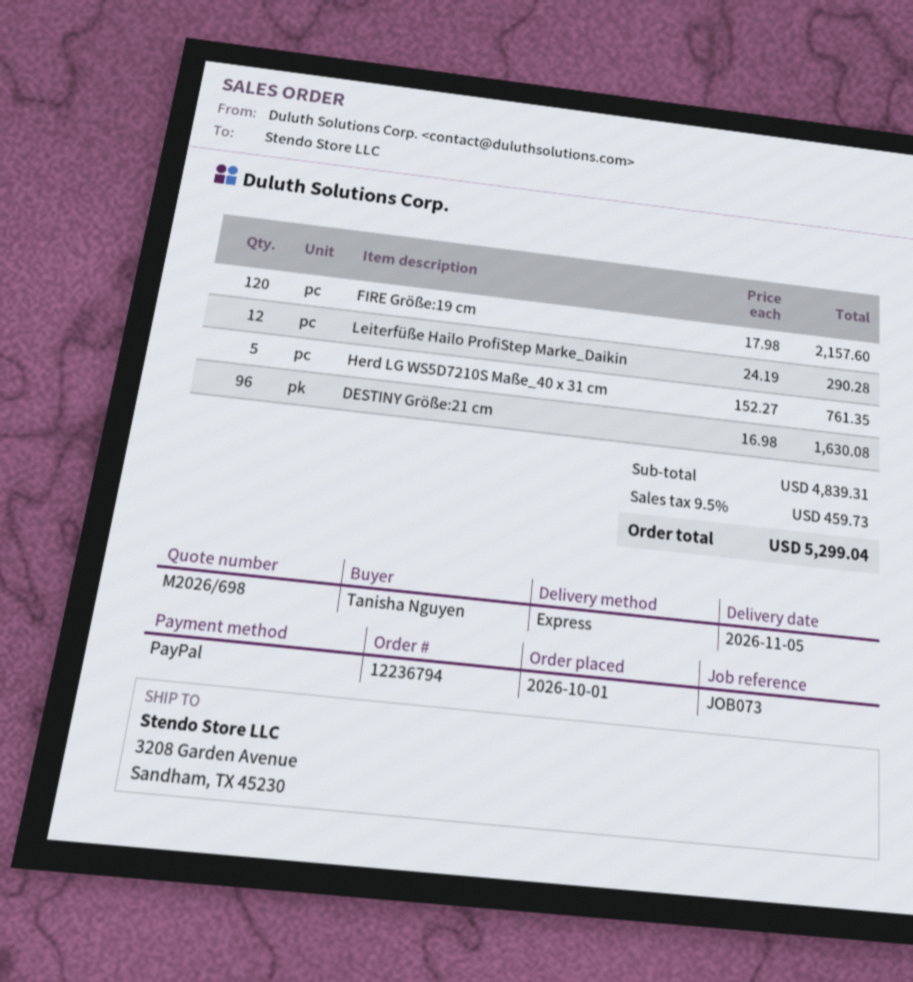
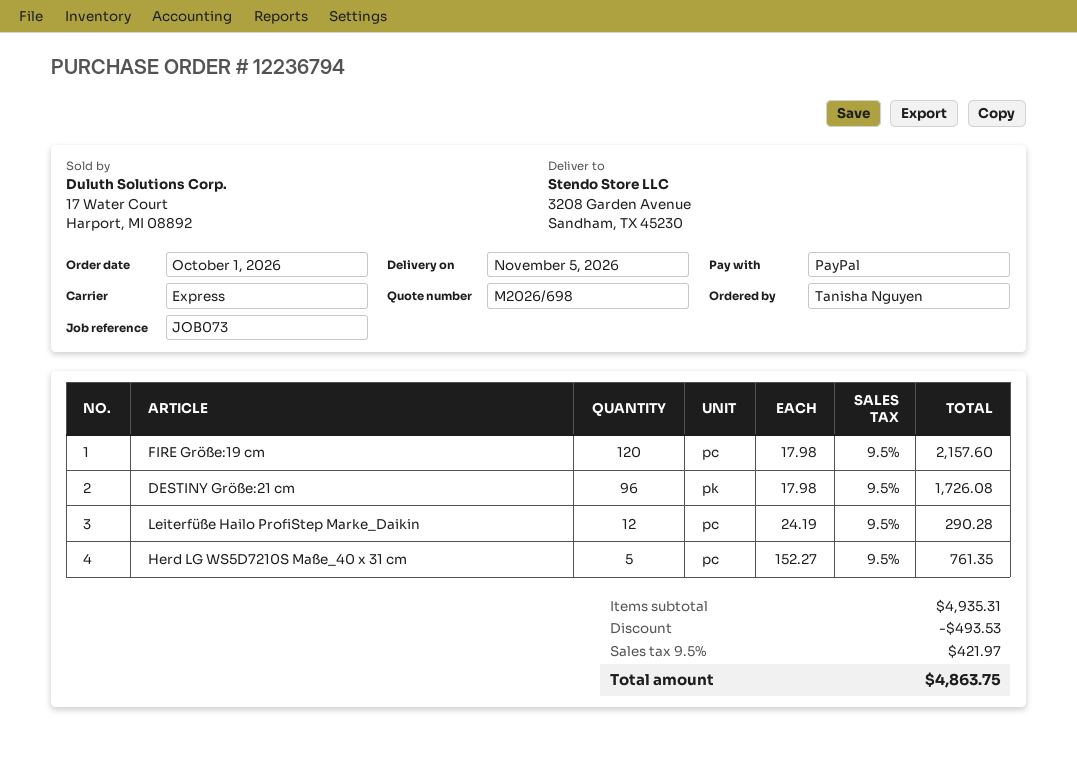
DESTINY Größe:21 cm: 96 x 16.98 = 1630.08 -> 96 x 17.98 = 1726.08
subtotal: 4839.31 -> 4935.31
discount: none -> 493.53
tax: 9.5% = 459.73 -> 9.5% = 421.97
total: 5299.04 -> 4863.75

